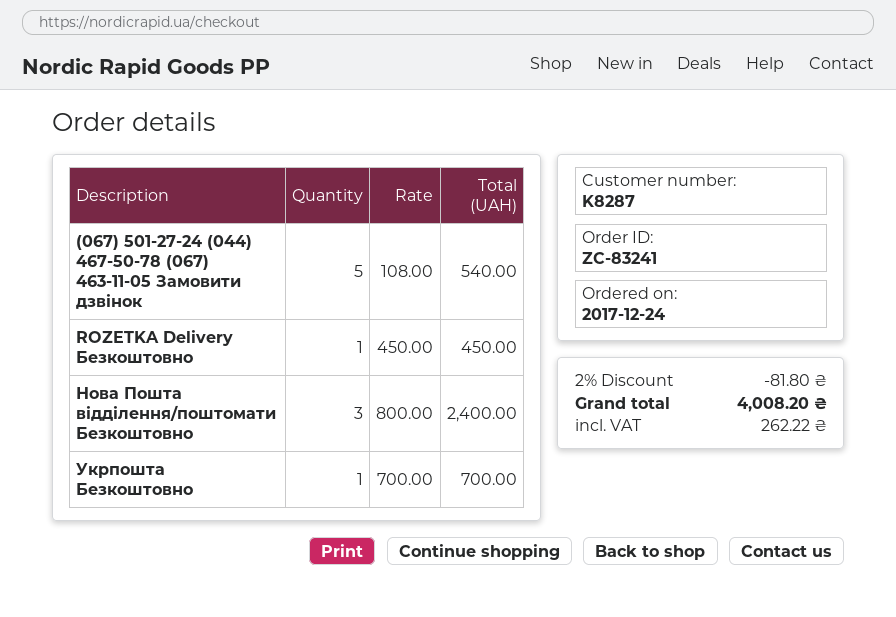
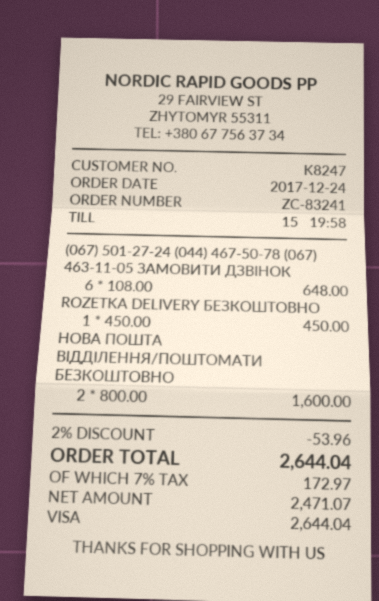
customer number: K8287 -> K8247
(067) 501-27-24 (044) 467-50-78 (067) 463-11-05 Замовити дзвінок: 5 x 108.00 = 540.00 -> 6 x 108.00 = 648.00
Нова Пошта відділення/поштомати Безкоштовно: 3 x 800.00 = 2400.00 -> 2 x 800.00 = 1600.00
Укрпошта Безкоштовно: 1 x 700.00 = 700.00 -> none
discount: 2% = 81.80 -> 2% = 53.96
tax: 262.22 -> 172.97
total: 4008.20 -> 2644.04

